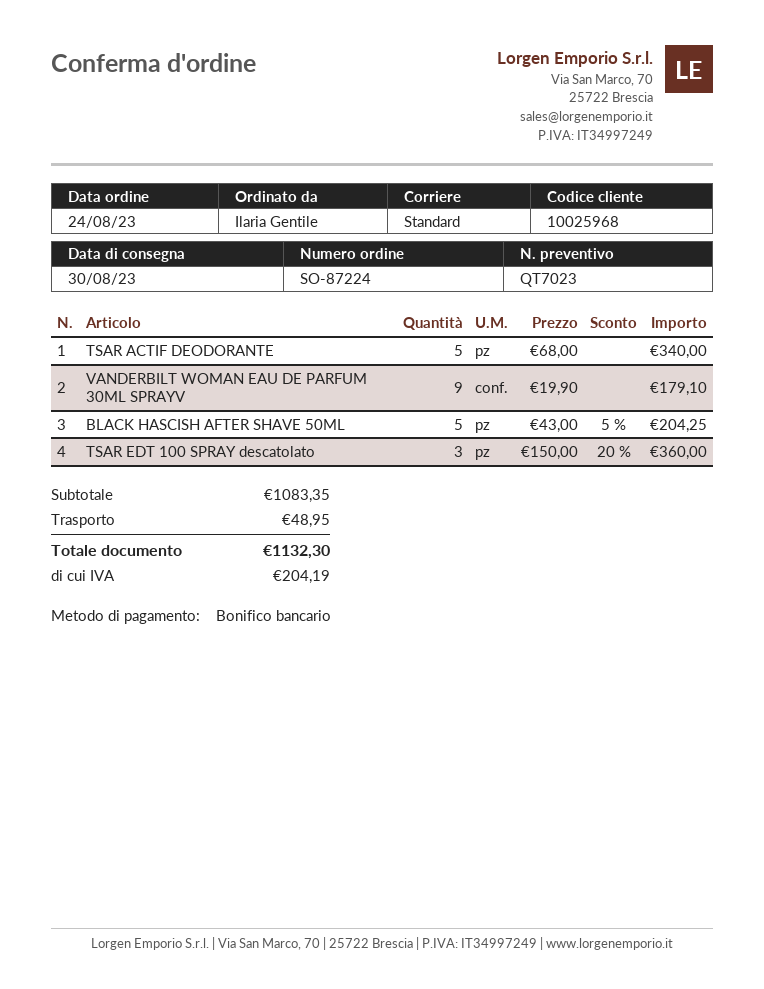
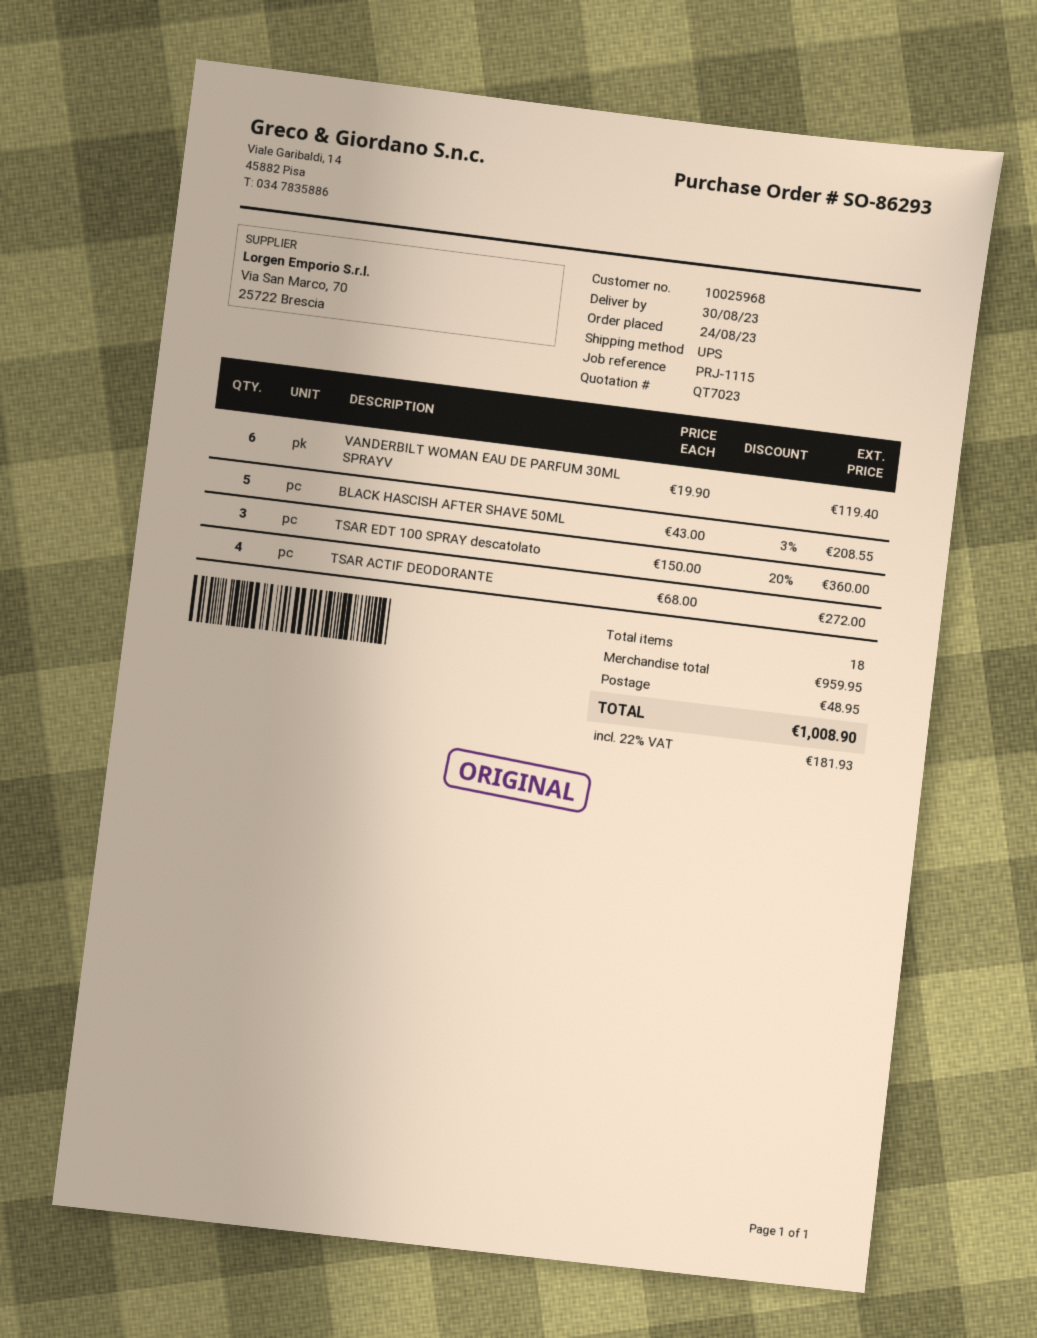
order number: SO-87224 -> SO-86293
shipping method: standard -> UPS
TSAR ACTIF DEODORANTE: 5 x 68.00 = 340.00 -> 4 x 68.00 = 272.00
VANDERBILT WOMAN EAU DE PARFUM 30ML SPRAYV: 9 x 19.90 = 179.10 -> 6 x 19.90 = 119.40
BLACK HASCISH AFTER SHAVE 50ML: 5 x 43.00 - 5% = 204.25 -> 5 x 43.00 - 3% = 208.55
subtotal: 1083.35 -> 959.95
tax: 204.19 -> 181.93
total: 1132.30 -> 1008.90

